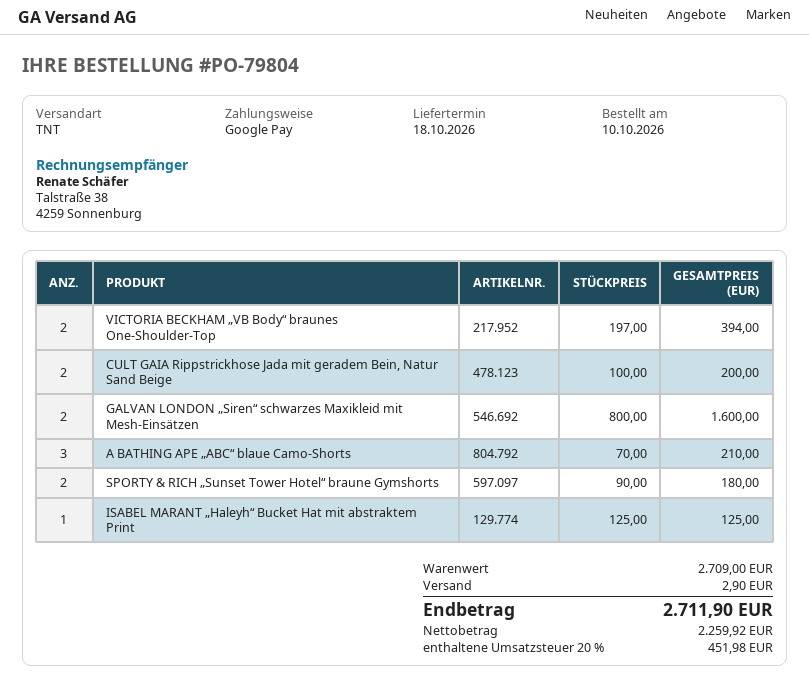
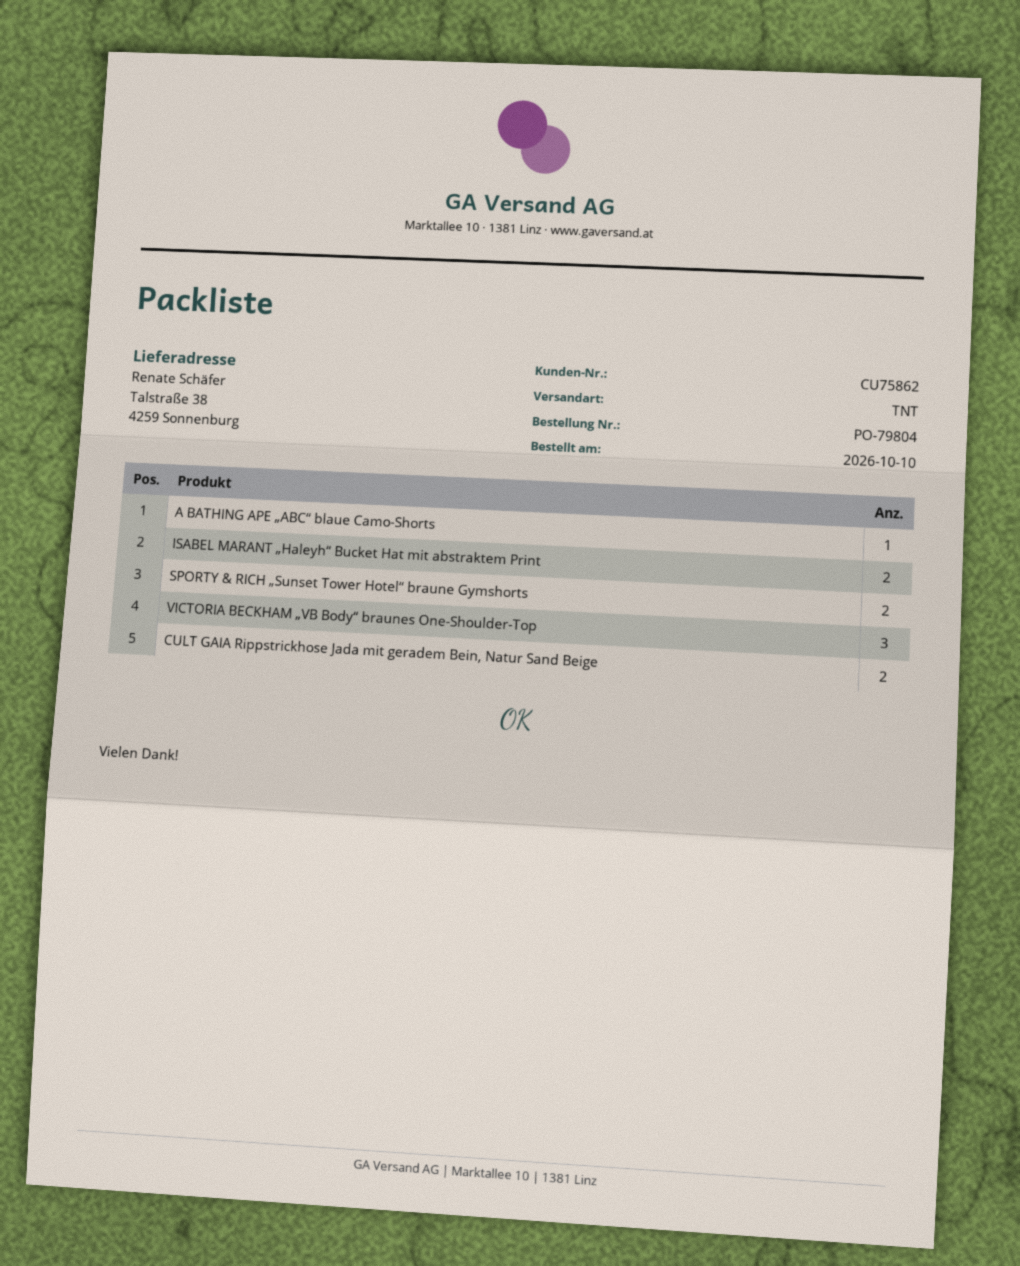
VICTORIA BECKHAM „VB Body“ braunes One-Shoulder-Top: 2 -> 3
GALVAN LONDON „Siren“ schwarzes Maxikleid mit Mesh-Einsätzen: 2 -> none
A BATHING APE „ABC“ blaue Camo-Shorts: 3 -> 1
ISABEL MARANT „Haleyh“ Bucket Hat mit abstraktem Print: 1 -> 2

